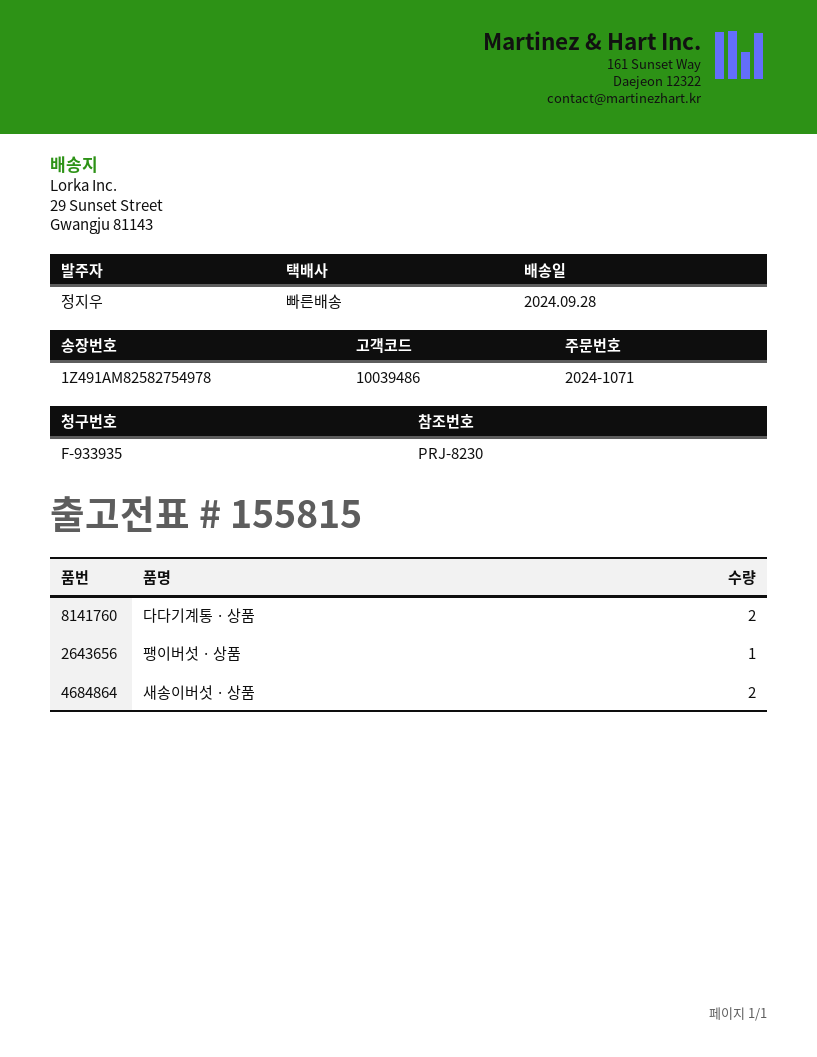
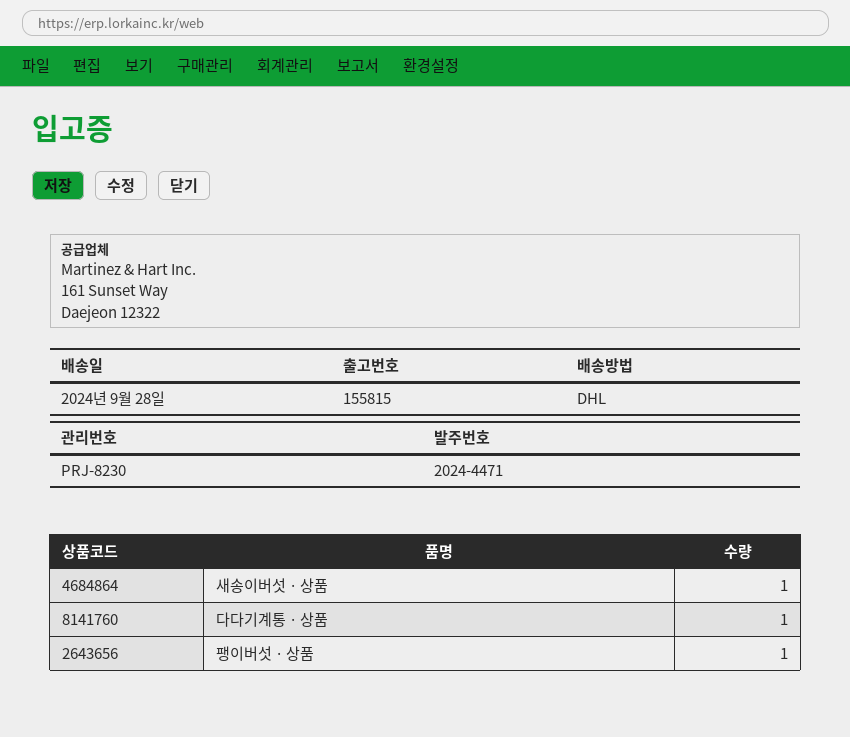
order number: 2024-1071 -> 2024-4471
shipping method: express -> DHL
다다기계통 · 상품: 2 -> 1
새송이버섯 · 상품: 2 -> 1

